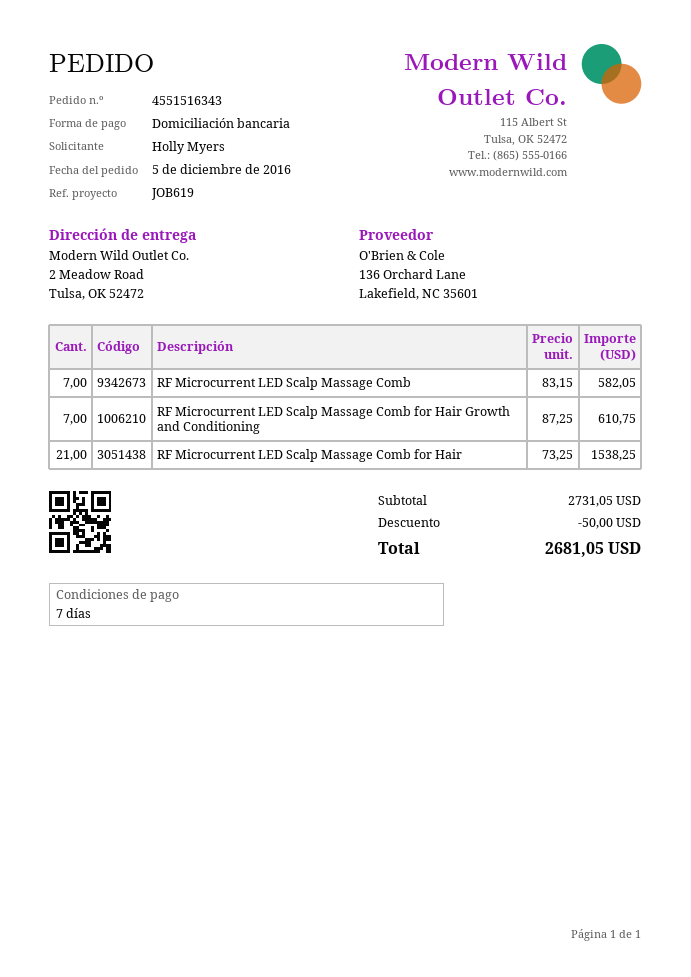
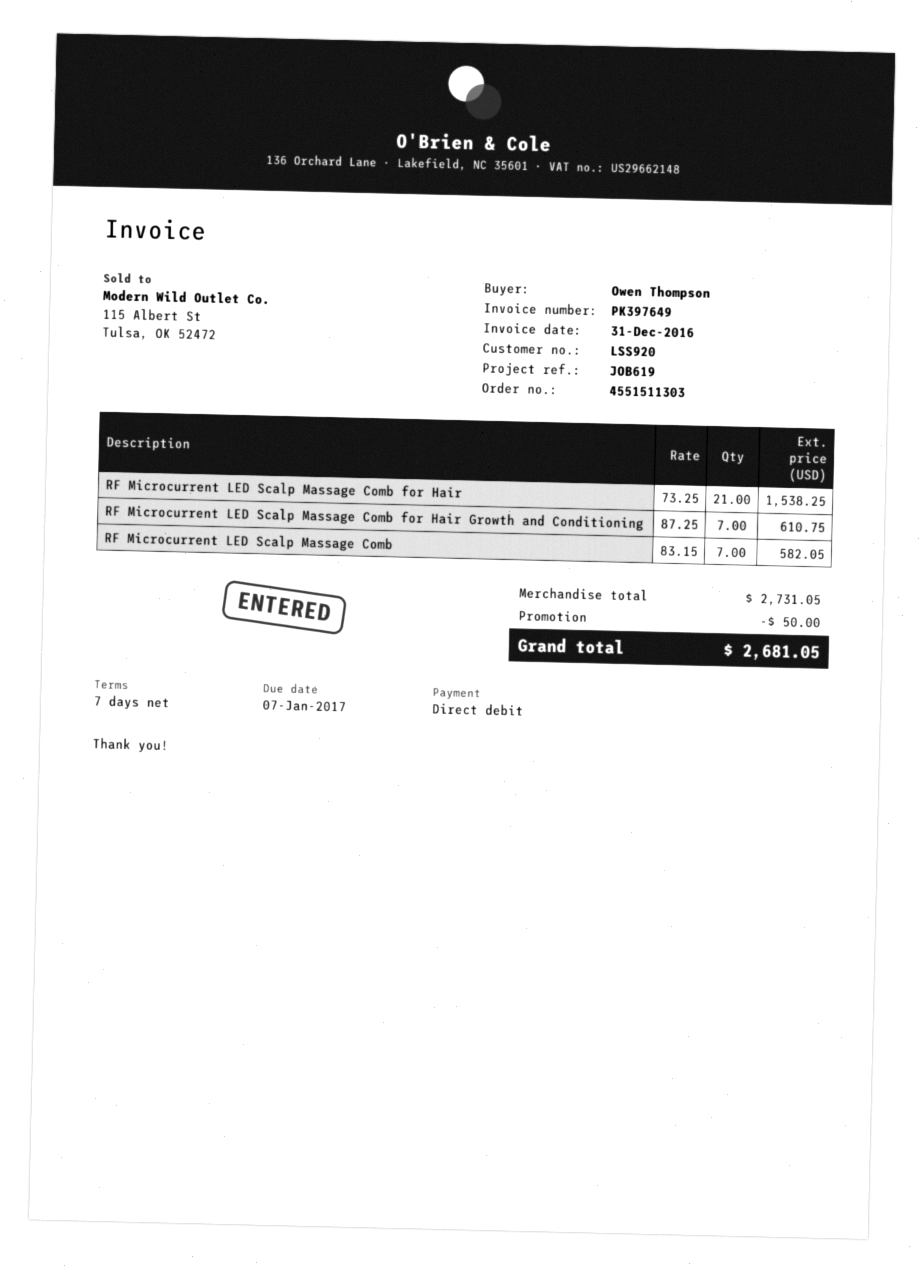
order number: 4551516343 -> 4551511303
ordered by: Holly Myers -> Owen Thompson

